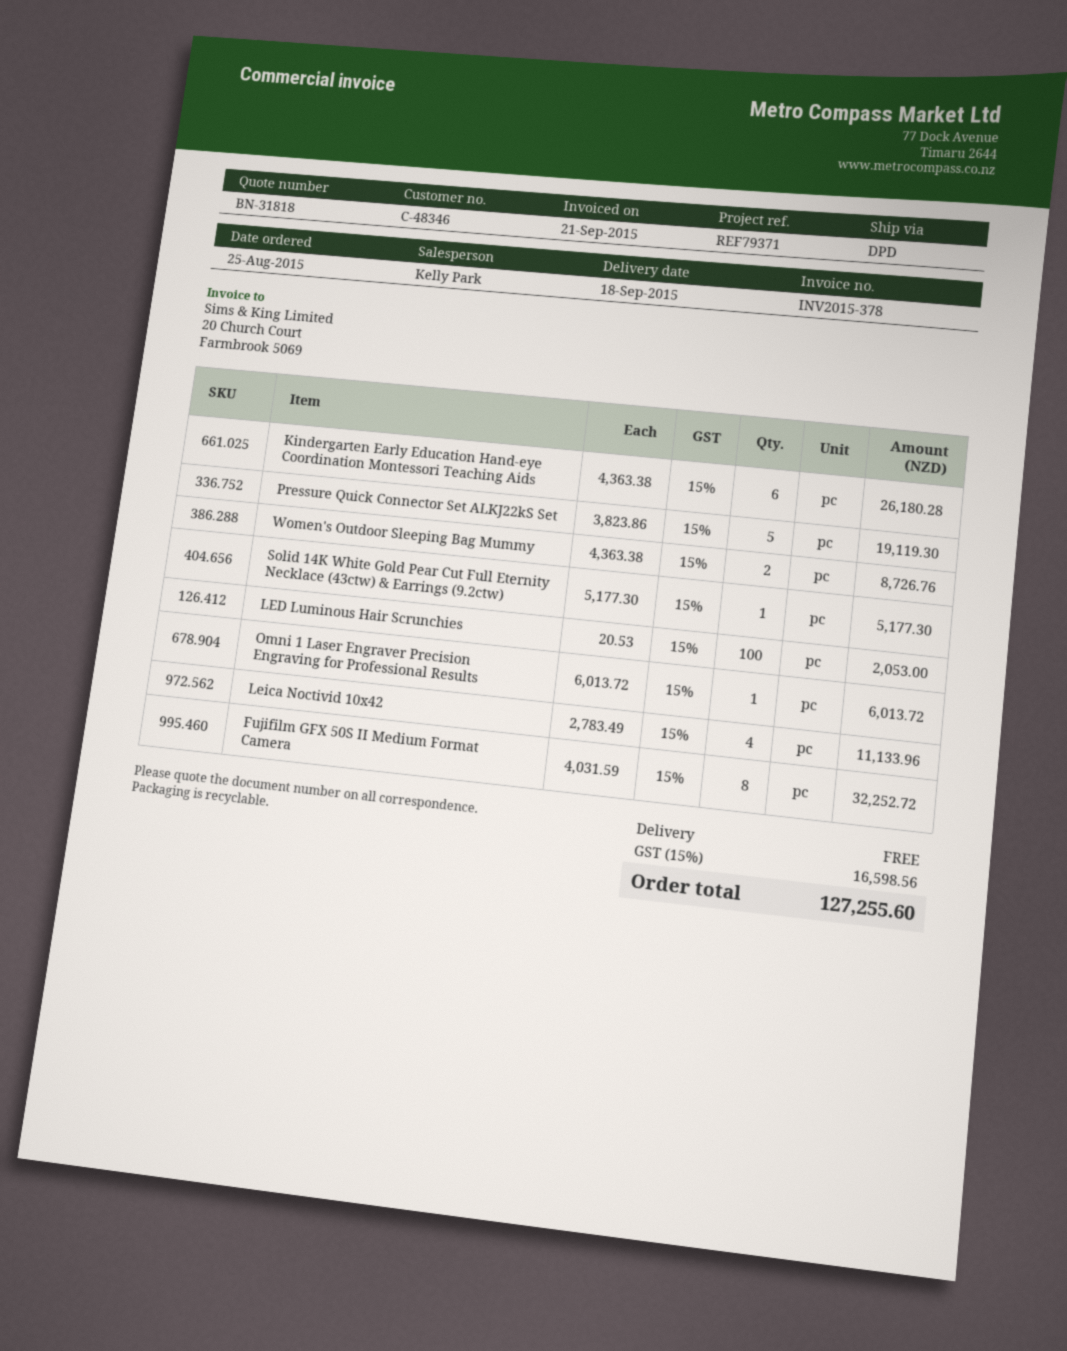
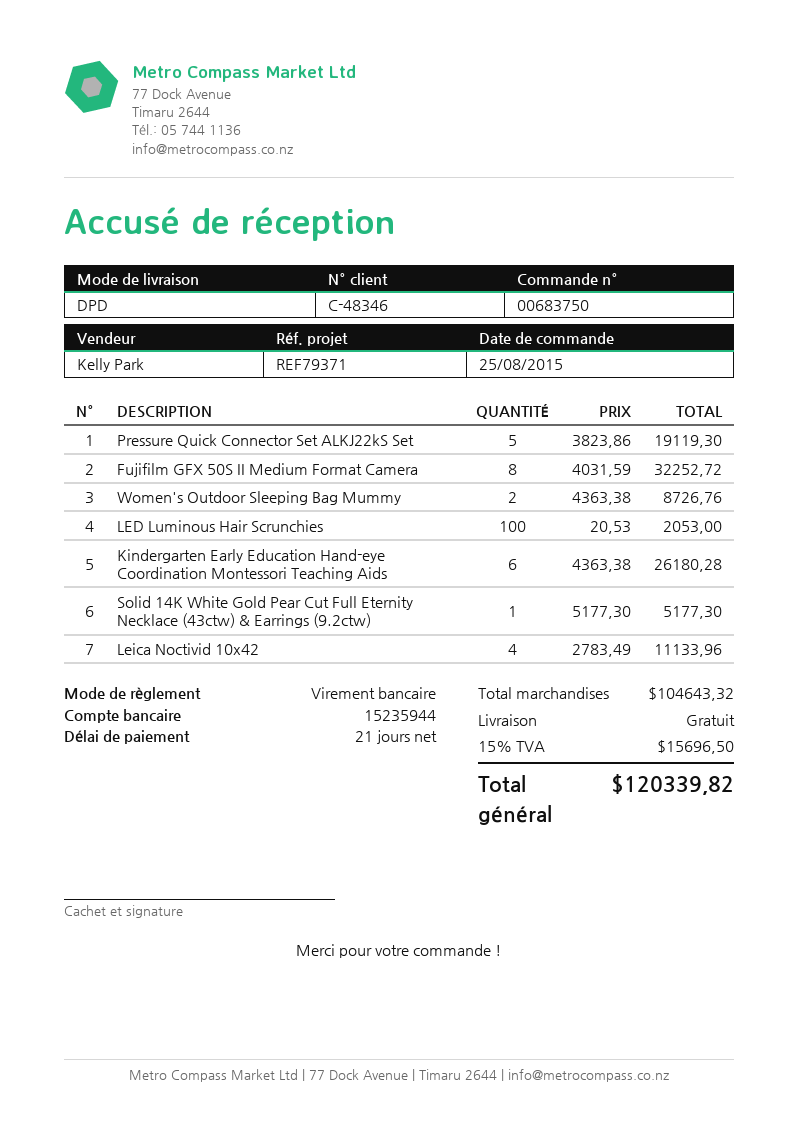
Omni 1 Laser Engraver Precision Engraving for Professional Results: 1 x 6013.72 = 6013.72 -> none
tax: 15% = 16598.56 -> 15% = 15696.50
total: 127255.60 -> 120339.82

